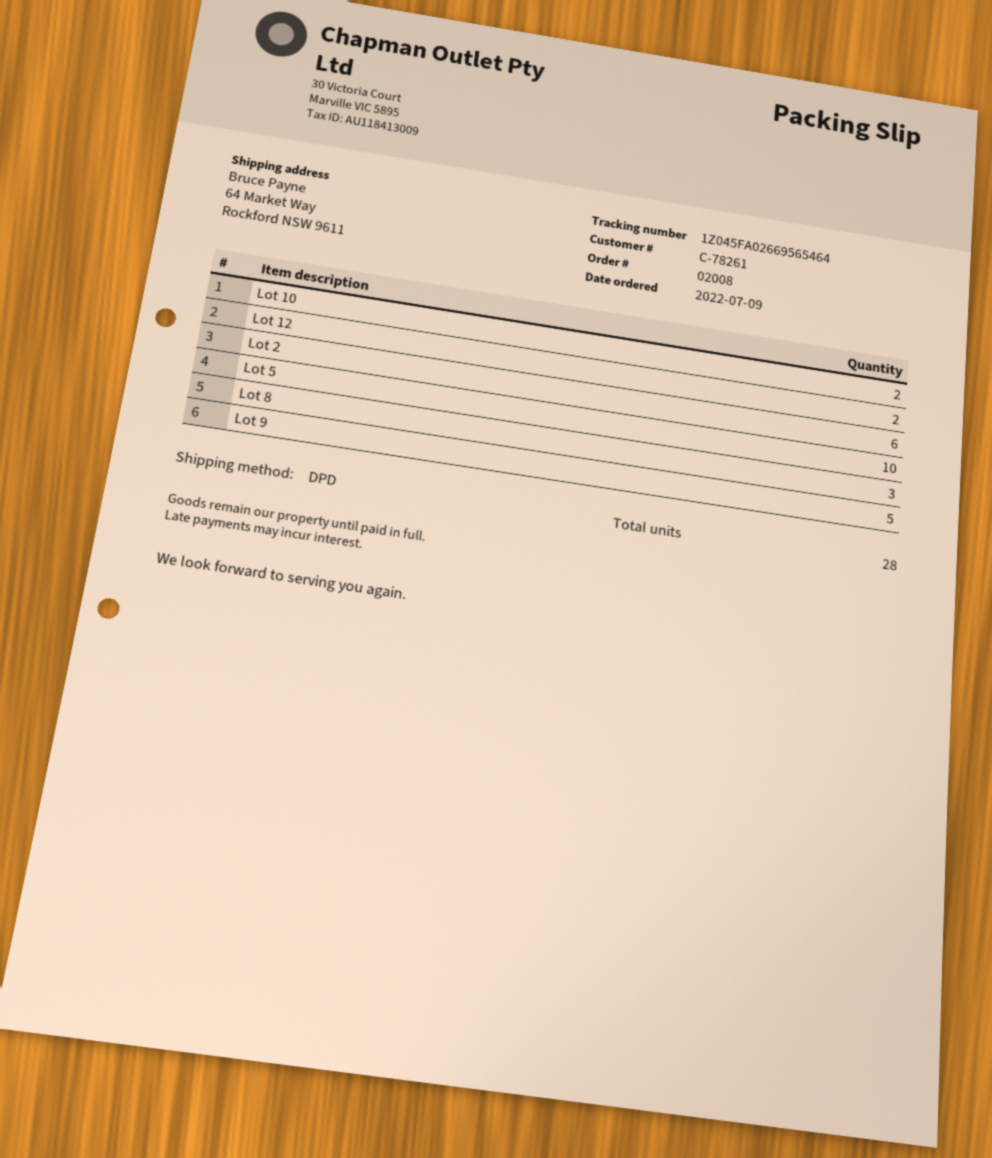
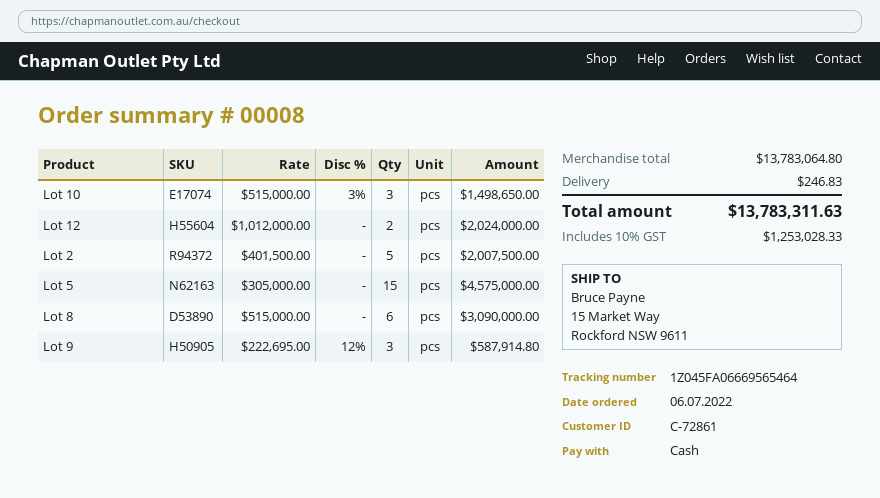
order number: 02008 -> 00008
order date: 2022-07-09 -> 2022-07-06
customer number: C-78261 -> C-72861
tracking number: 1Z045FA02669565464 -> 1Z045FA06669565464
ship to: 64 Market Way, Rockford NSW 9611 -> 15 Market Way, Rockford NSW 9611
Lot 10: 2 -> 3
Lot 2: 6 -> 5
Lot 5: 10 -> 15
Lot 8: 3 -> 6
Lot 9: 5 -> 3

